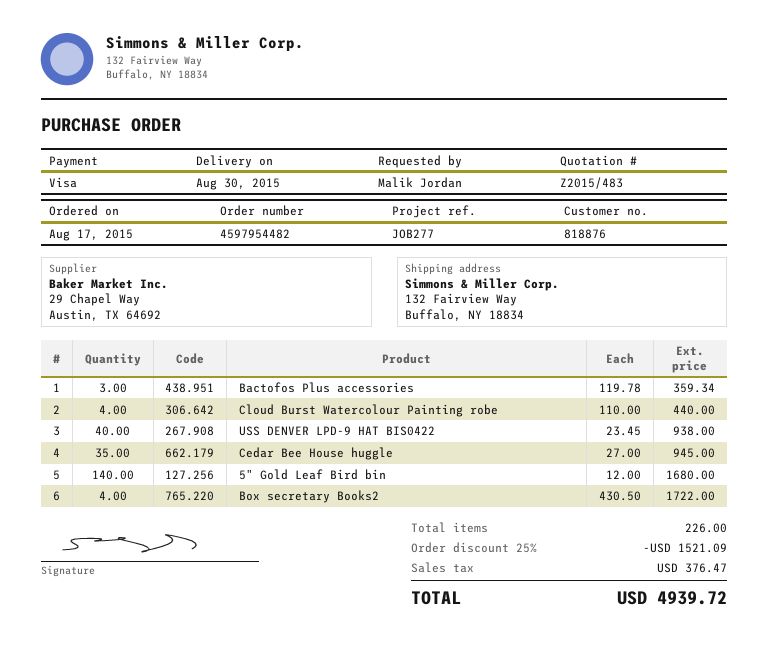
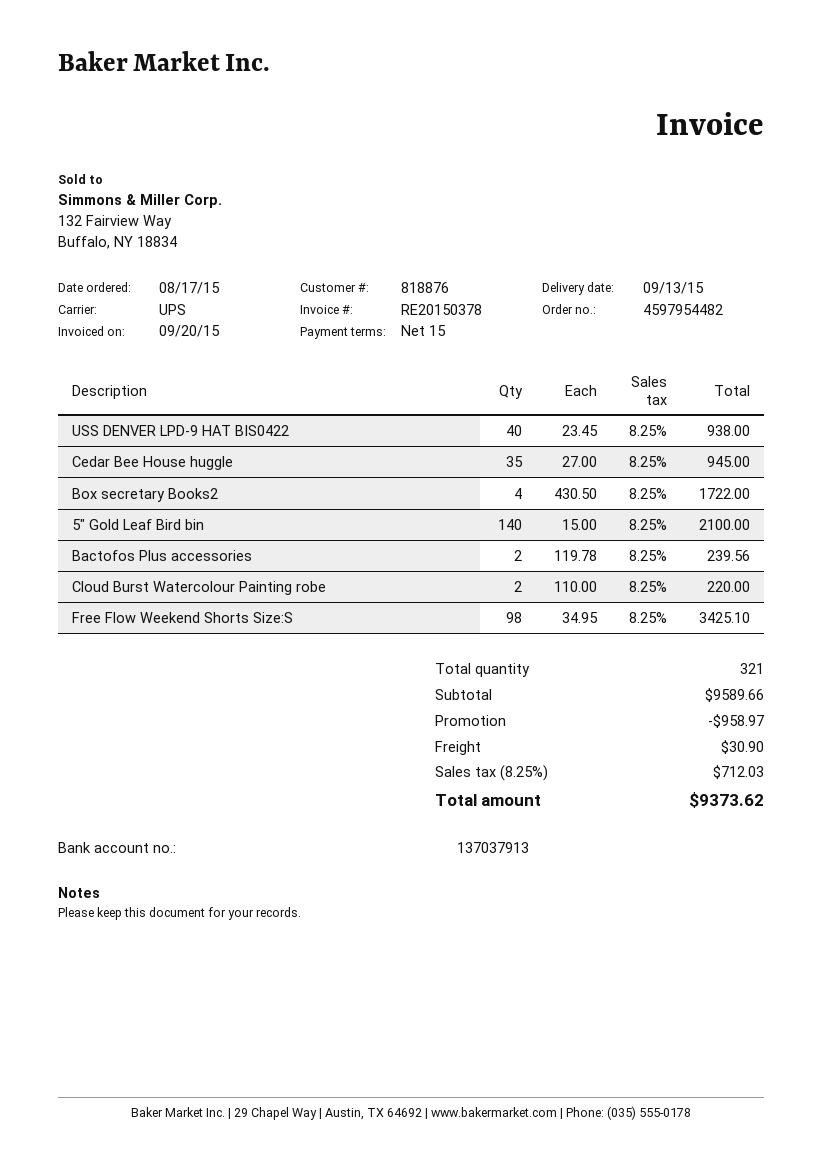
delivery date: 2015-08-30 -> 2015-09-13
Bactofos Plus accessories: 3 x 119.78 = 359.34 -> 2 x 119.78 = 239.56
Cloud Burst Watercolour Painting robe: 4 x 110.00 = 440.00 -> 2 x 110.00 = 220.00
5" Gold Leaf Bird bin: 140 x 12.00 = 1680.00 -> 140 x 15.00 = 2100.00
Free Flow Weekend Shorts Size:S: none -> 98 x 34.95 = 3425.10
total quantity: 226 -> 321
discount: 1521.09 -> 958.97
shipping: none -> 30.90
tax: 376.47 -> 712.03
total: 4939.72 -> 9373.62

